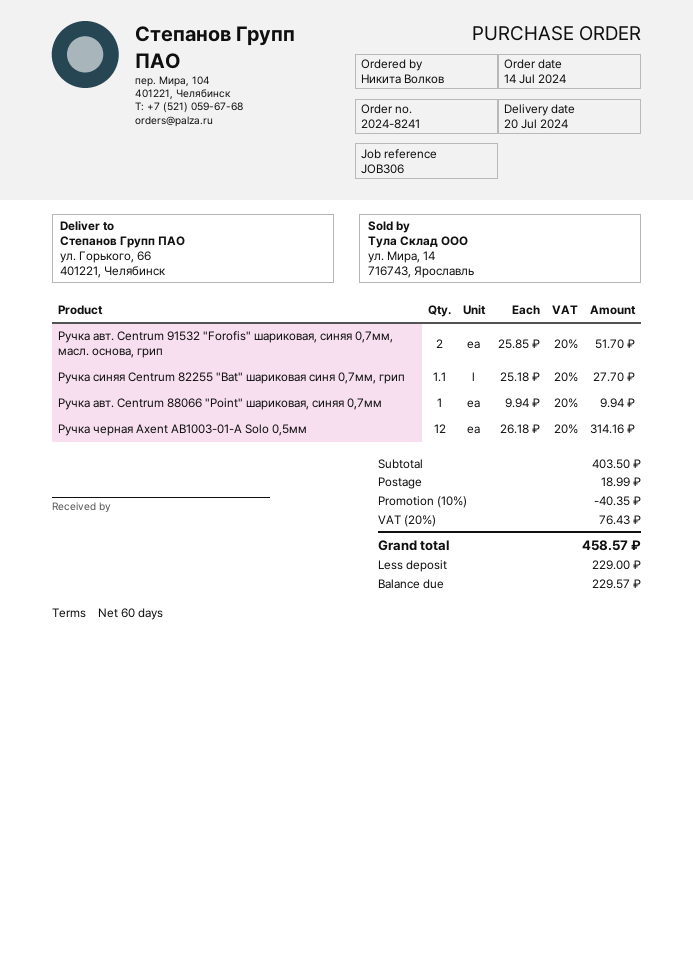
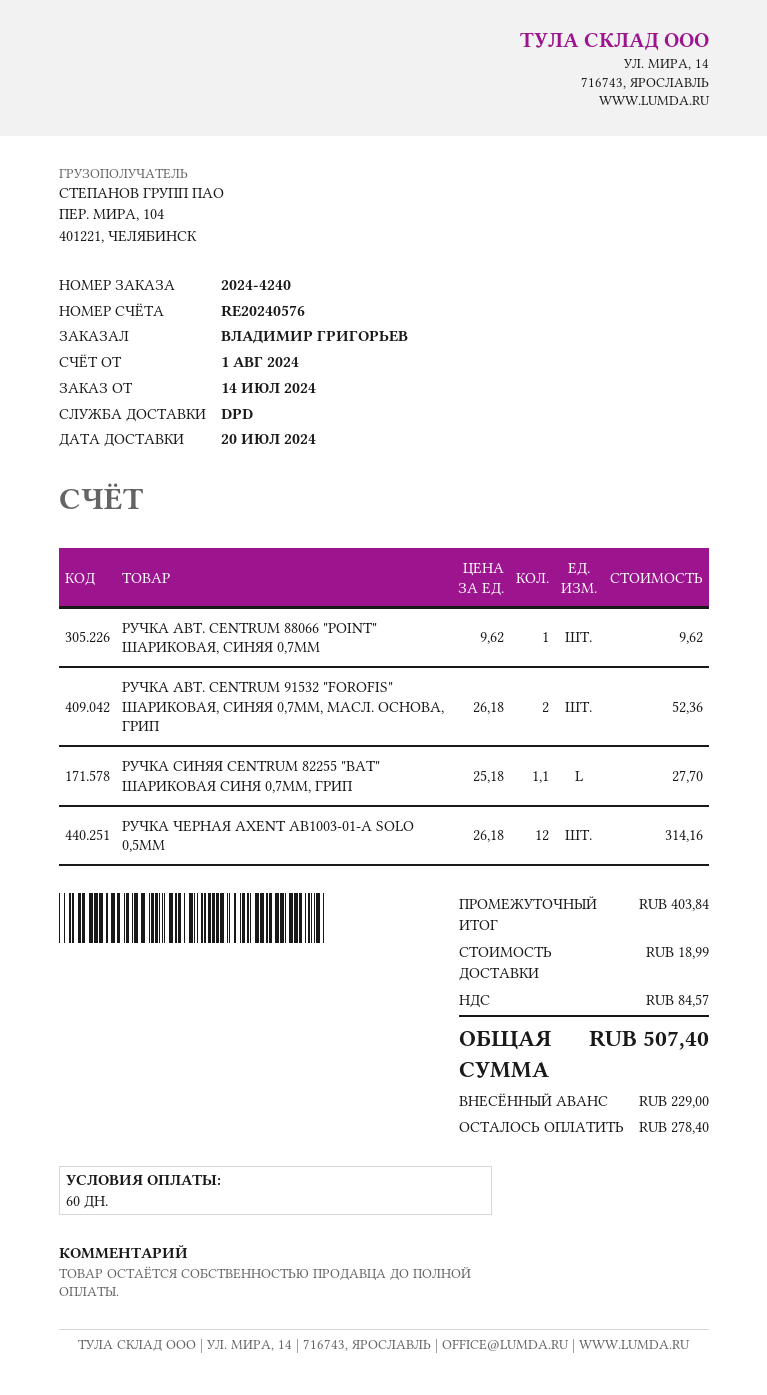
order number: 2024-8241 -> 2024-4240
ordered by: Никита Волков -> ВЛАДИМИР ГРИГОРЬЕВ
ship to: ул. Горького, 66, 401221, Челябинск -> ПЕР. МИРА, 104, 401221, ЧЕЛЯБИНСК
Ручка авт. Centrum 91532 "Forofis" шариковая, синяя 0,7мм, масл. основа, грип: 2 x 25.85 = 51.70 -> 2 x 26.18 = 52.36
Ручка авт. Centrum 88066 "Point" шариковая, синяя 0,7мм: 1 x 9.94 = 9.94 -> 1 x 9.62 = 9.62
subtotal: 403.50 -> 403.84
discount: 10% = 40.35 -> none
tax: 76.43 -> 84.57
total: 458.57 -> 507.40
balance: 229.57 -> 278.40

